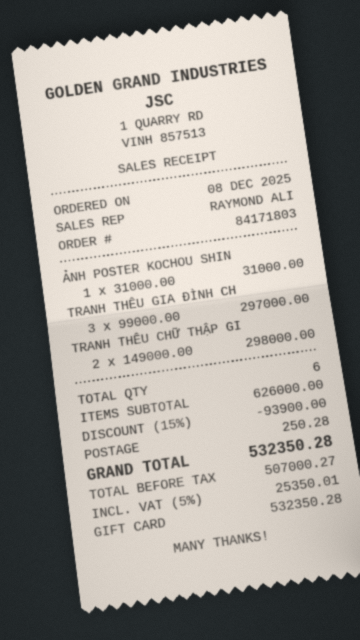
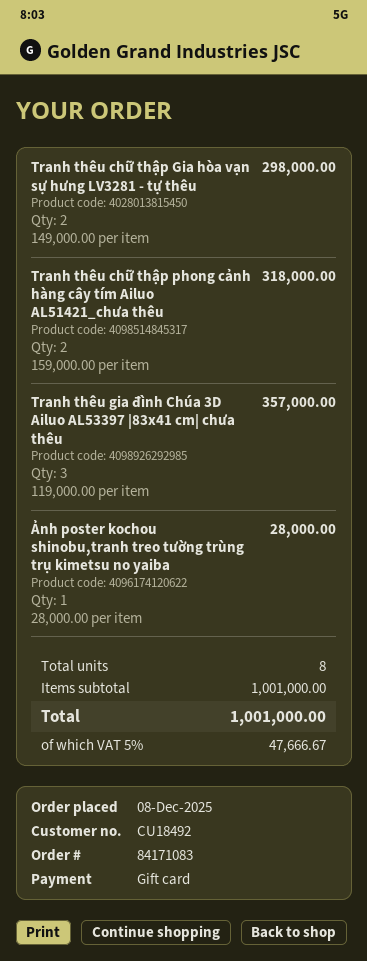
order number: 84171803 -> 84171083
ẢNH POSTER KOCHOU SHIN: 1 x 31000.00 = 31000.00 -> 1 x 28000.00 = 28000.00
TRANH THÊU GIA ĐÌNH CH: 3 x 99000.00 = 297000.00 -> 3 x 119000.00 = 357000.00
Tranh thêu chữ thập phong cảnh hàng cây tím Ailuo AL51421_chưa thêu: none -> 2 x 159000.00 = 318000.00
total quantity: 6 -> 8
subtotal: 626000.00 -> 1001000.00
discount: 15% = 93900.00 -> none
shipping: 250.28 -> none
tax: 5% = 25350.01 -> 5% = 47666.67
total: 532350.28 -> 1001000.00

